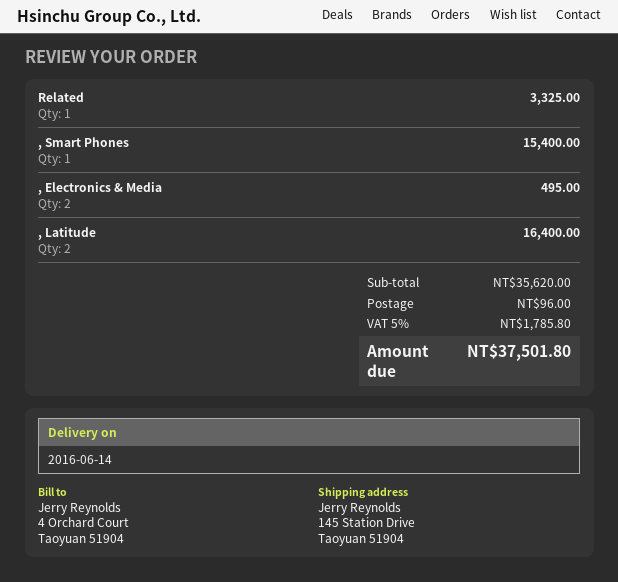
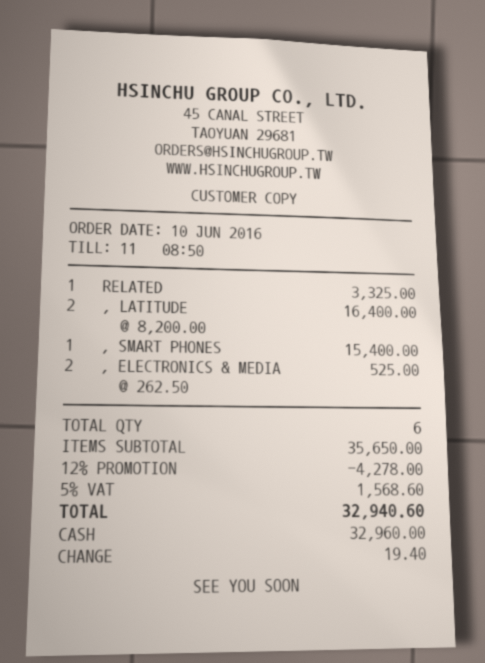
, Electronics & Media: 2 for 495.00 -> 2 for 525.00
subtotal: 35620.00 -> 35650.00
discount: none -> 12% = 4278.00
shipping: 96.00 -> none
tax: 5% = 1785.80 -> 5% = 1568.60
total: 37501.80 -> 32940.60

